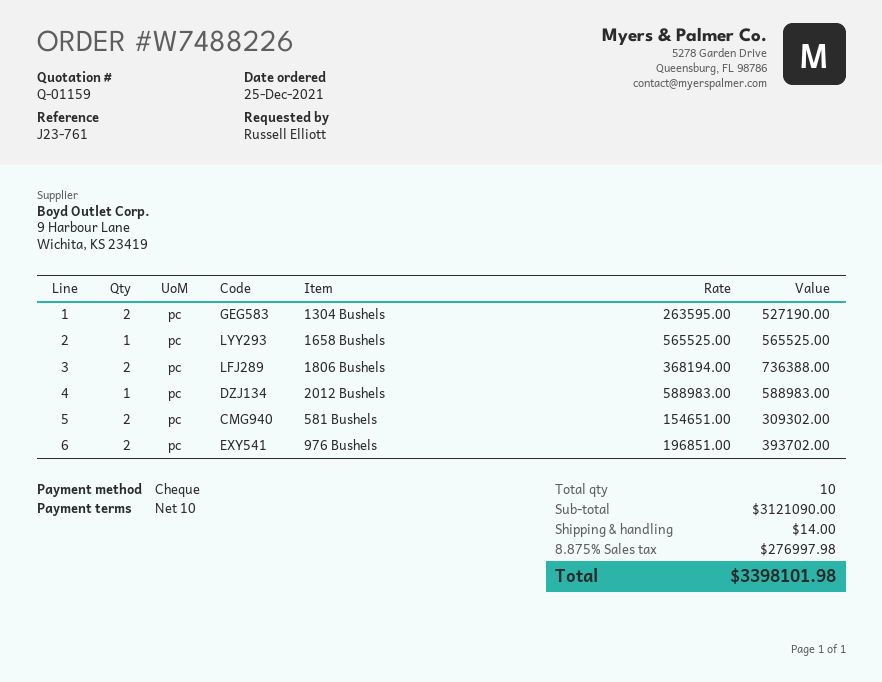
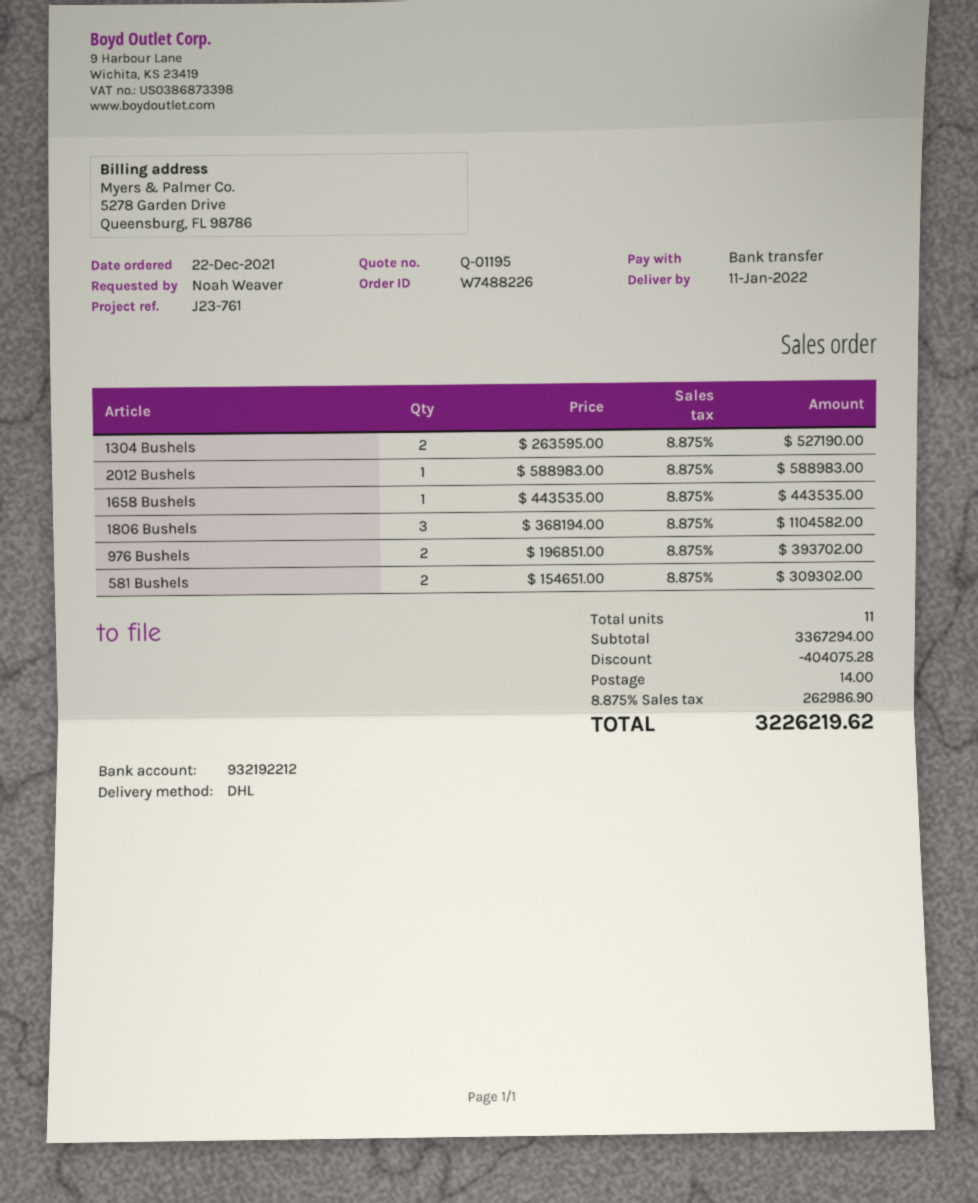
quote number: Q-01159 -> Q-01195
order date: 2021-12-25 -> 2021-12-22
ordered by: Russell Elliott -> Noah Weaver
payment method: cheque -> bank transfer
1658 Bushels: 1 x 565525.00 = 565525.00 -> 1 x 443535.00 = 443535.00
1806 Bushels: 2 x 368194.00 = 736388.00 -> 3 x 368194.00 = 1104582.00
total quantity: 10 -> 11
subtotal: 3121090.00 -> 3367294.00
discount: none -> 404075.28
tax: 8.875% = 276997.98 -> 8.875% = 262986.90
total: 3398101.98 -> 3226219.62

